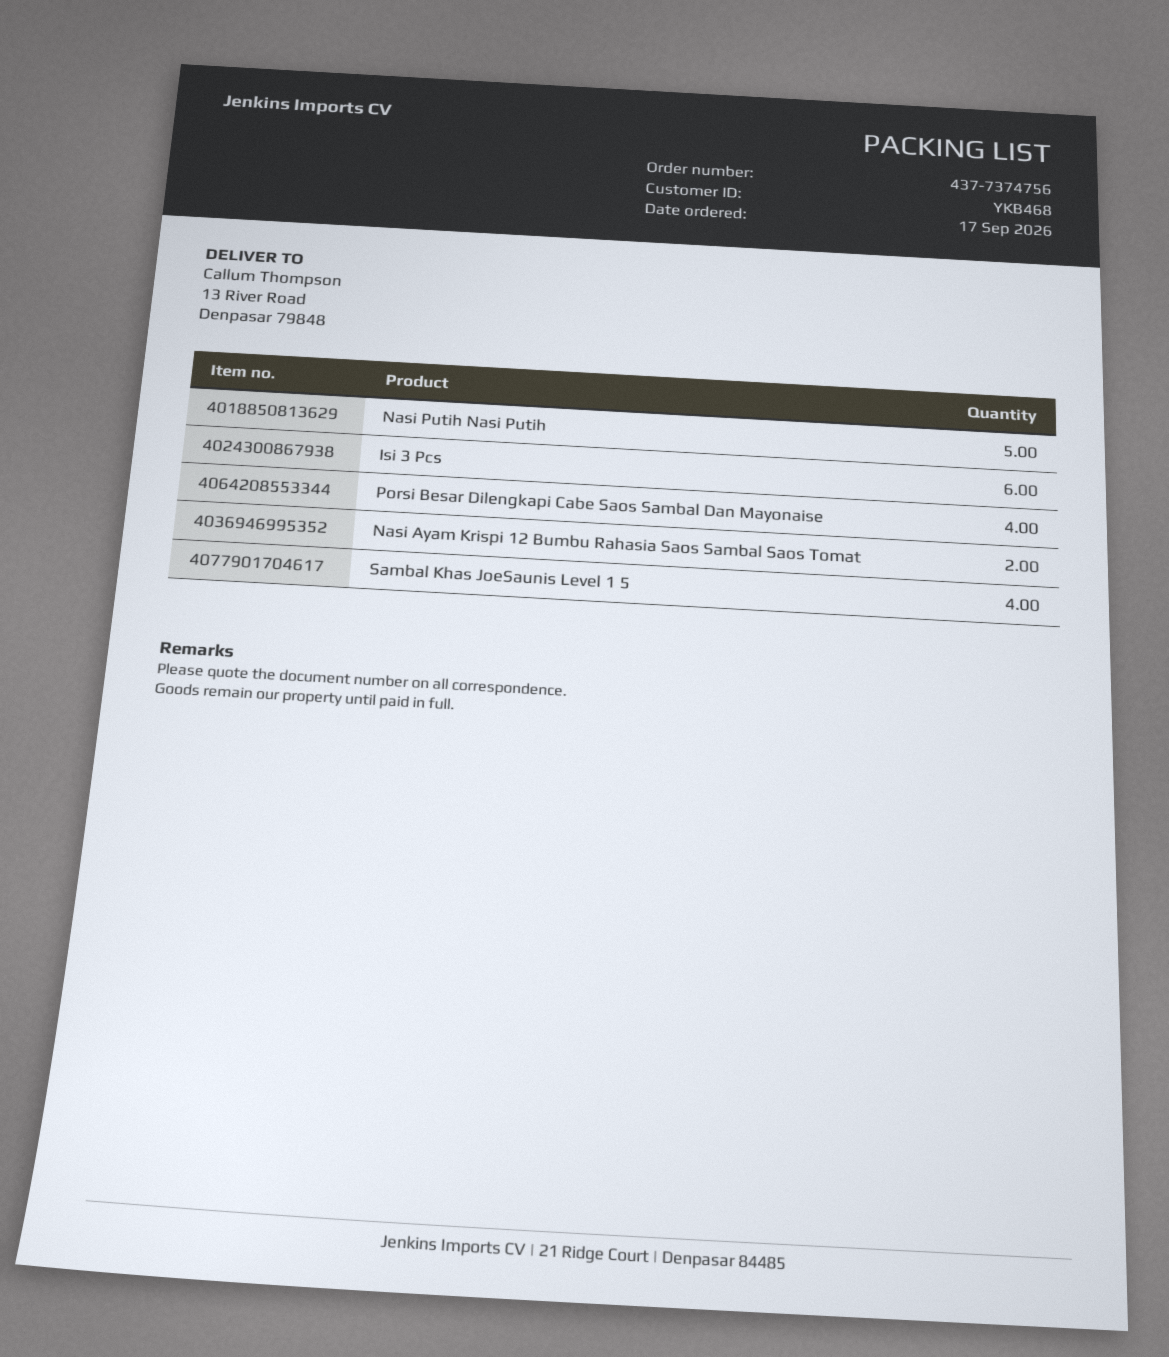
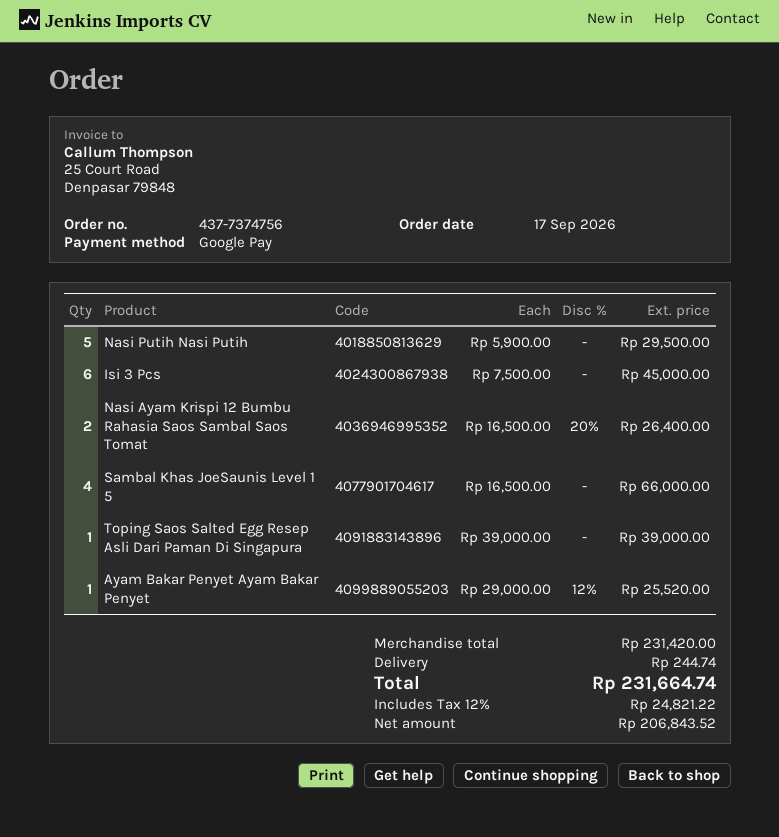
Porsi Besar Dilengkapi Cabe Saos Sambal Dan Mayonaise: 4 -> none
Toping Saos Salted Egg Resep Asli Dari Paman Di Singapura: none -> 1
Ayam Bakar Penyet Ayam Bakar Penyet: none -> 1

